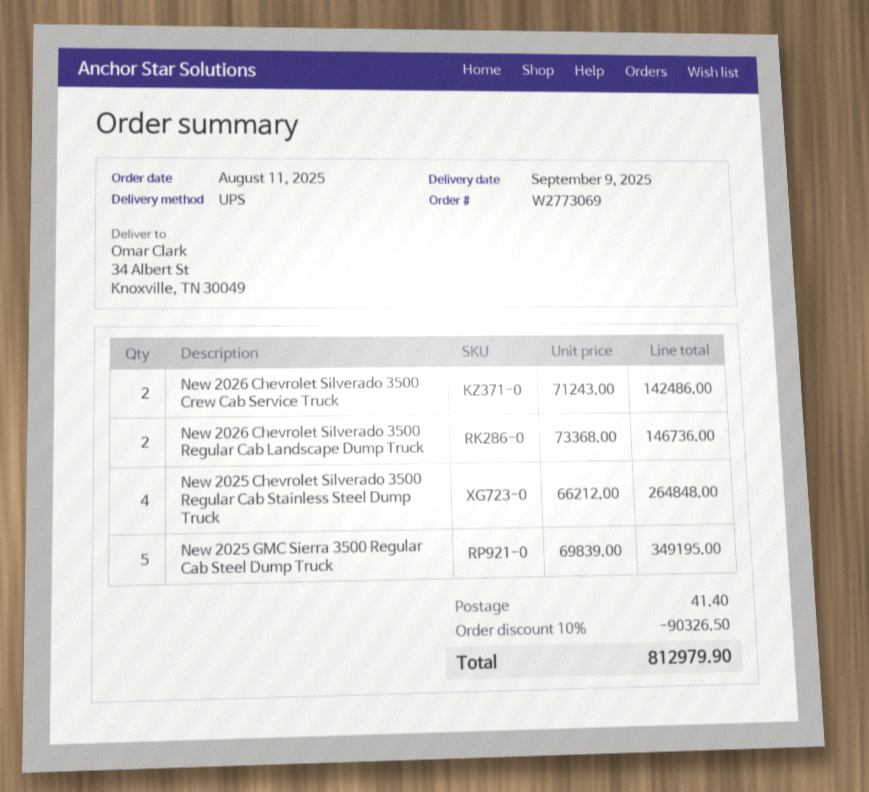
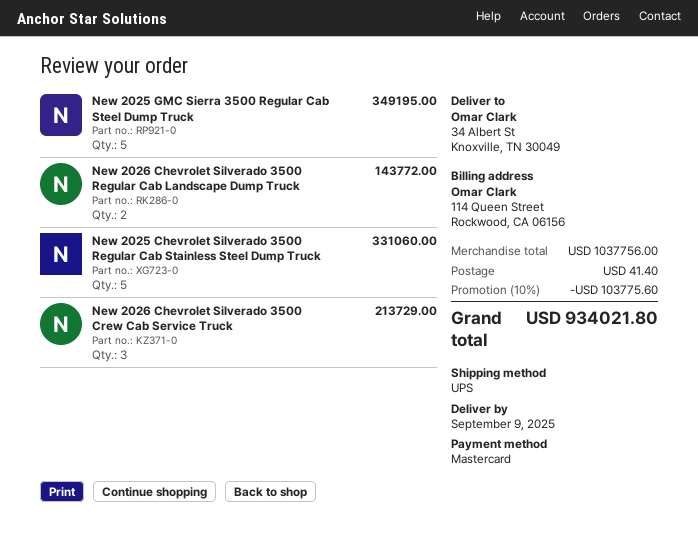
New 2026 Chevrolet Silverado 3500 Crew Cab Service Truck: 2 for 142486.00 -> 3 for 213729.00
New 2026 Chevrolet Silverado 3500 Regular Cab Landscape Dump Truck: 2 for 146736.00 -> 2 for 143772.00
New 2025 Chevrolet Silverado 3500 Regular Cab Stainless Steel Dump Truck: 4 for 264848.00 -> 5 for 331060.00
discount: 10% = 90326.50 -> 10% = 103775.60
total: 812979.90 -> 934021.80

